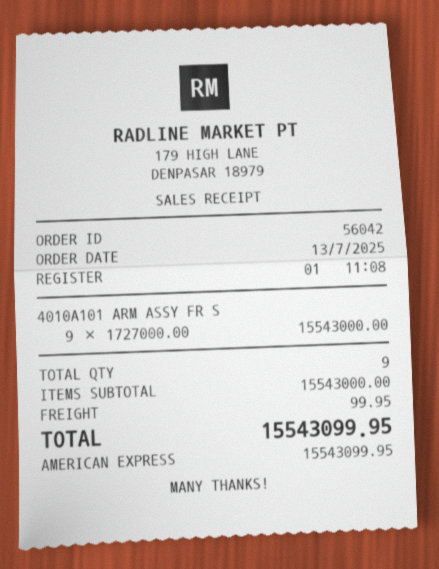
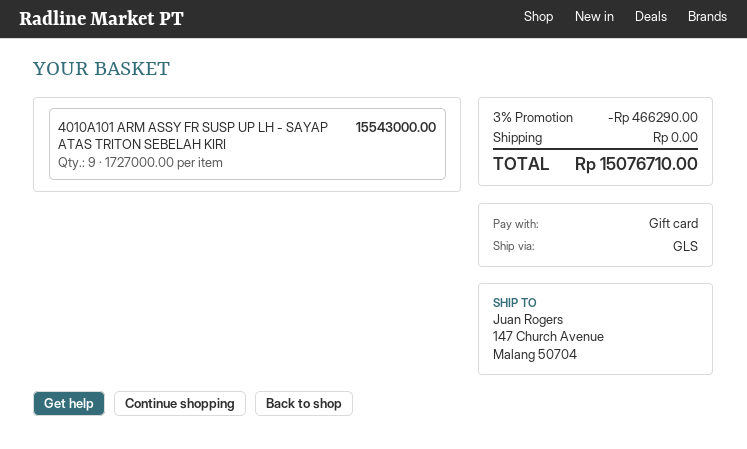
payment method: American Express -> gift card
discount: none -> 3% = 466290.00
shipping: 99.95 -> 0.00
total: 15543099.95 -> 15076710.00

